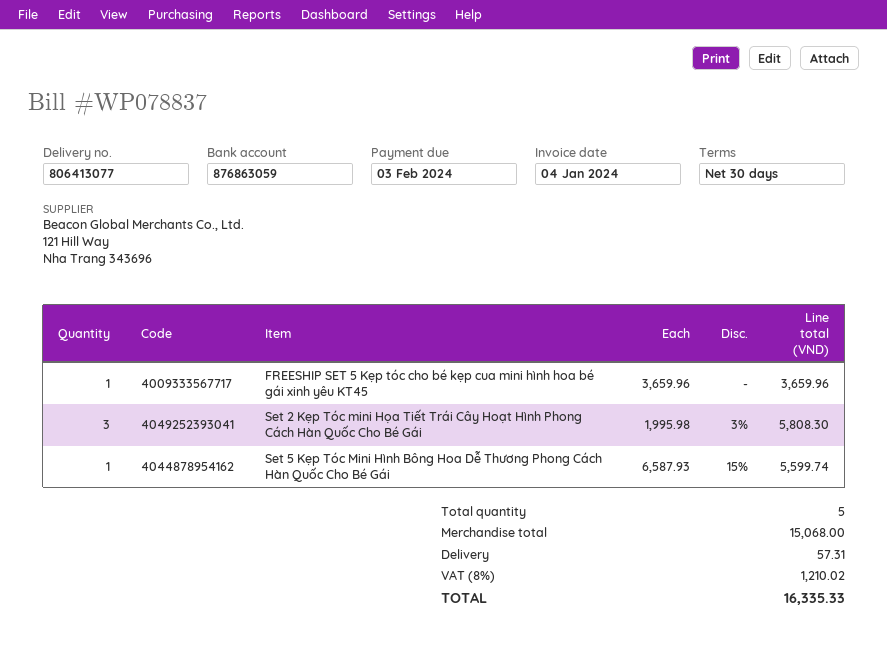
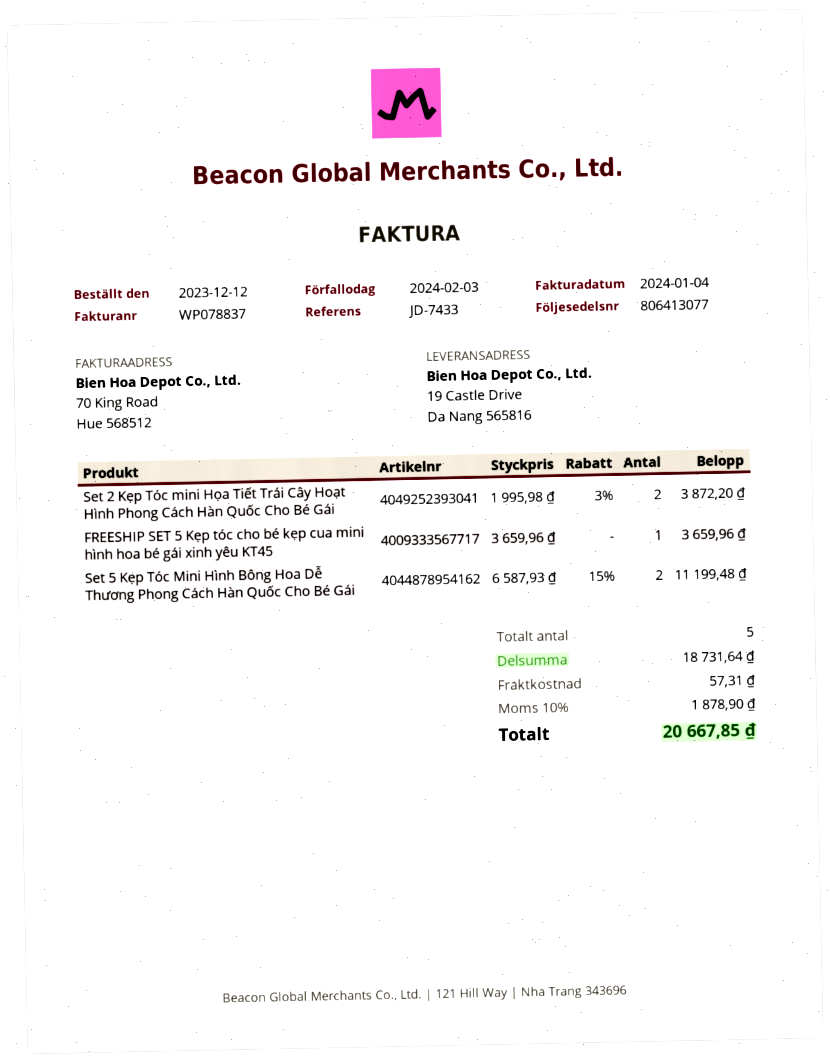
Set 2 Kẹp Tóc mini Họa Tiết Trái Cây Hoạt Hình Phong Cách Hàn Quốc Cho Bé Gái: 3 x 1995.98 - 3% = 5808.30 -> 2 x 1995.98 - 3% = 3872.20
Set 5 Kẹp Tóc Mini Hình Bông Hoa Dễ Thương Phong Cách Hàn Quốc Cho Bé Gái: 1 x 6587.93 - 15% = 5599.74 -> 2 x 6587.93 - 15% = 11199.48
subtotal: 15068.00 -> 18731.64
tax: 8% = 1210.02 -> 10% = 1878.90
total: 16335.33 -> 20667.85

